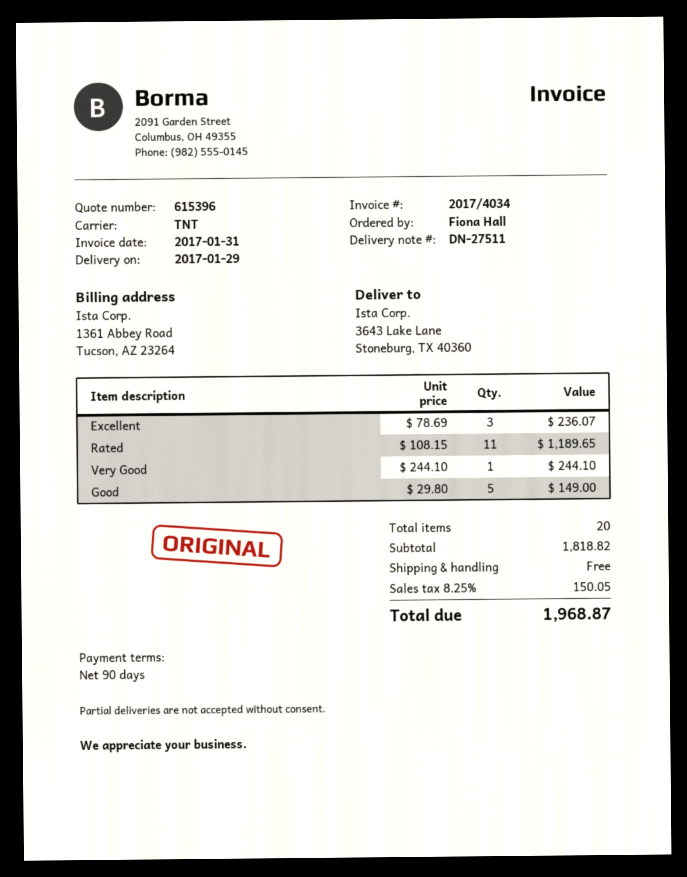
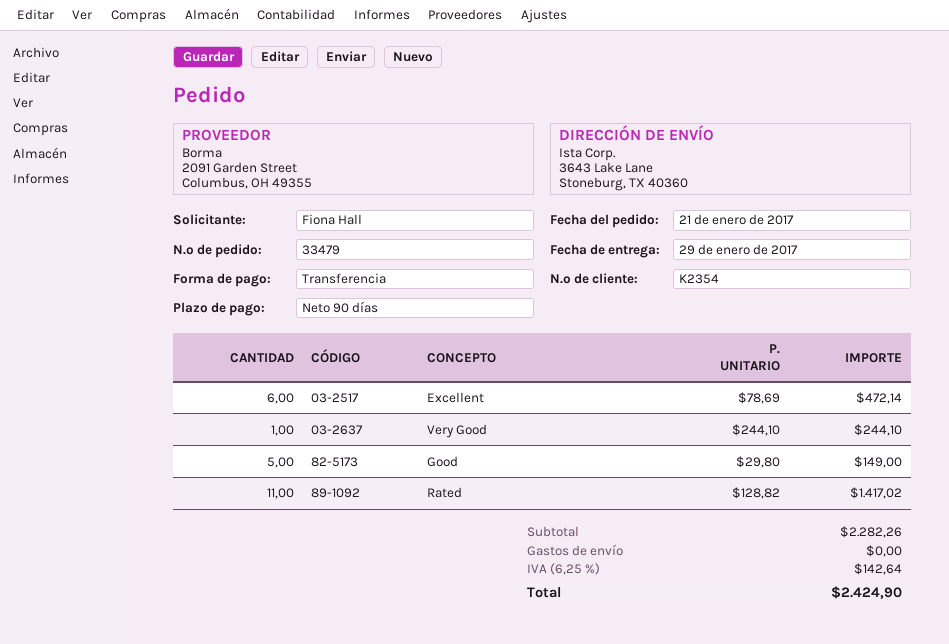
Excellent: 3 x 78.69 = 236.07 -> 6 x 78.69 = 472.14
Rated: 11 x 108.15 = 1189.65 -> 11 x 128.82 = 1417.02
subtotal: 1818.82 -> 2282.26
tax: 8.25% = 150.05 -> 6.25% = 142.64
total: 1968.87 -> 2424.90

